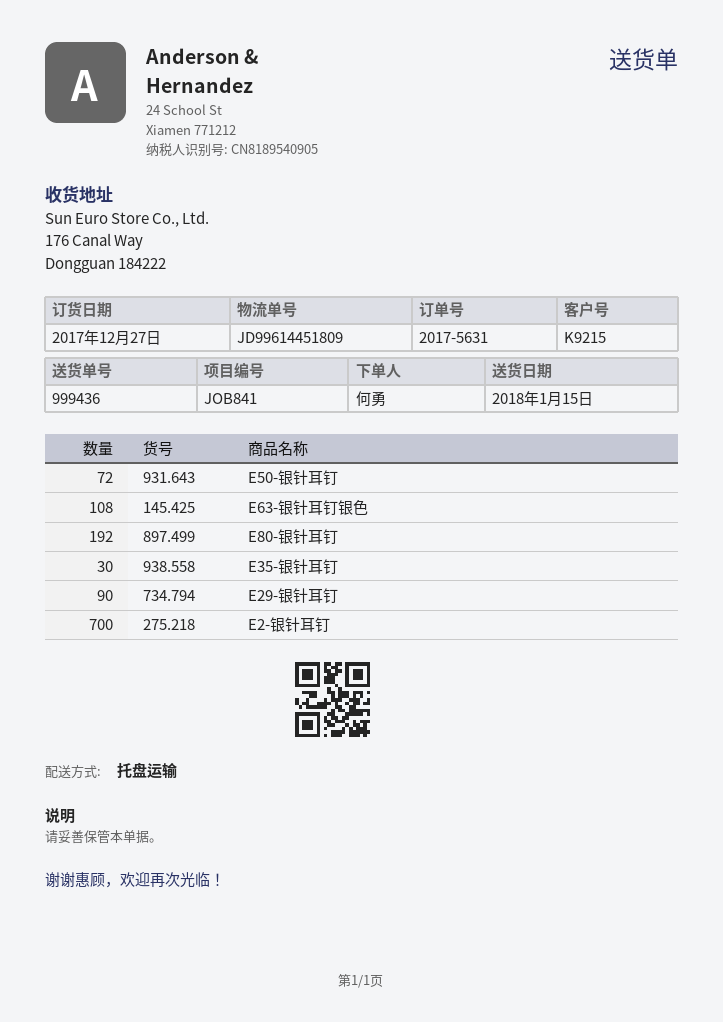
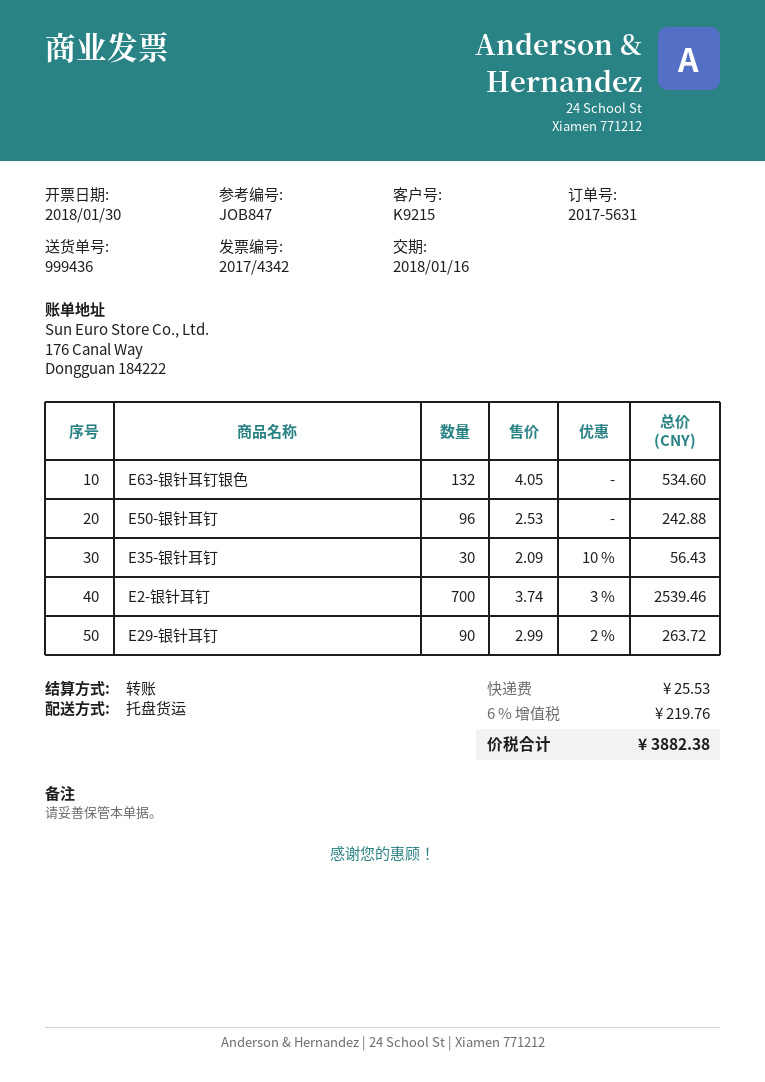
delivery date: 2018-01-15 -> 2018-01-16
reference: JOB841 -> JOB847
E50-银针耳钉: 72 -> 96
E63-银针耳钉银色: 108 -> 132
E80-银针耳钉: 192 -> none

